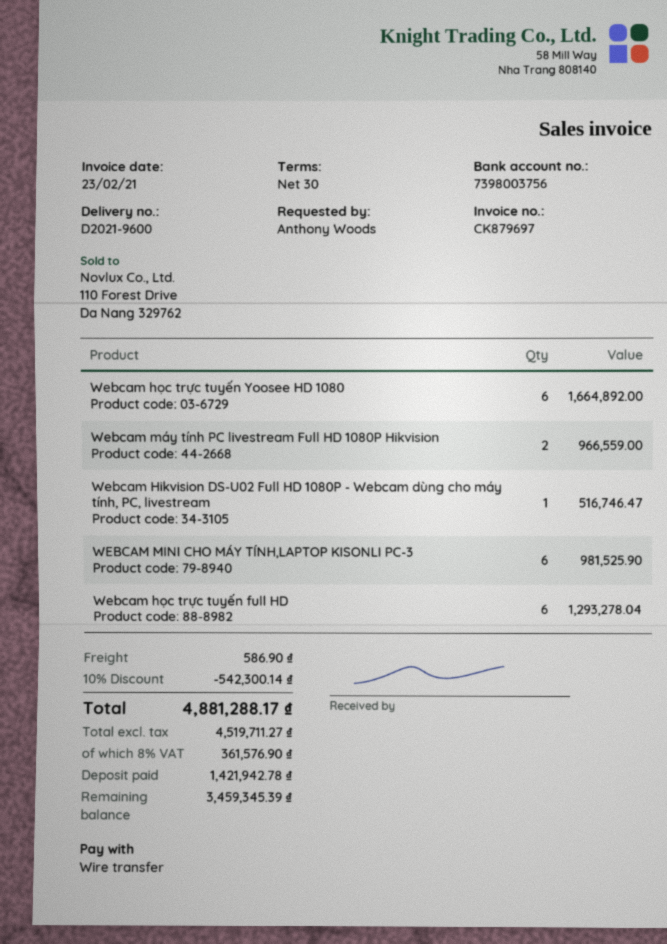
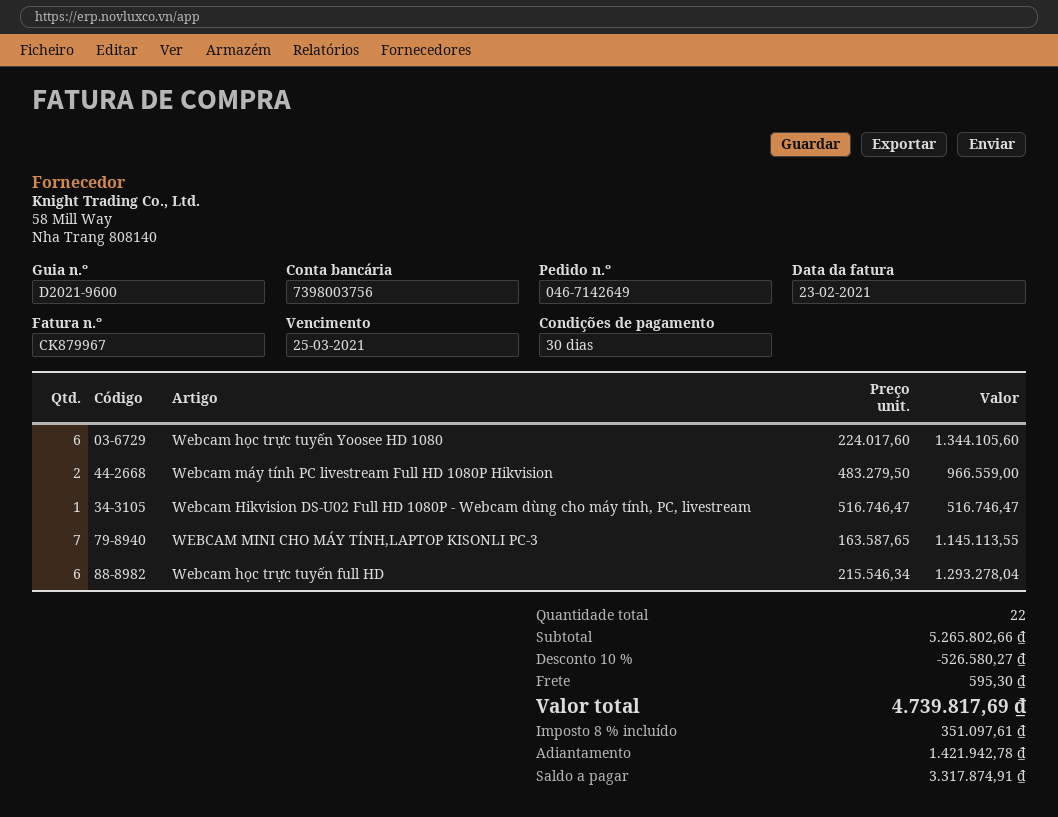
invoice number: CK879697 -> CK879967
Webcam học trực tuyến Yoosee HD 1080: 6 for 1664892.00 -> 6 for 1344105.60
WEBCAM MINI CHO MÁY TÍNH,LAPTOP KISONLI PC-3: 6 for 981525.90 -> 7 for 1145113.55
discount: 10% = 542300.14 -> 10% = 526580.27
shipping: 586.90 -> 595.30
tax: 8% = 361576.90 -> 8% = 351097.61
total: 4881288.17 -> 4739817.69
balance: 3459345.39 -> 3317874.91

